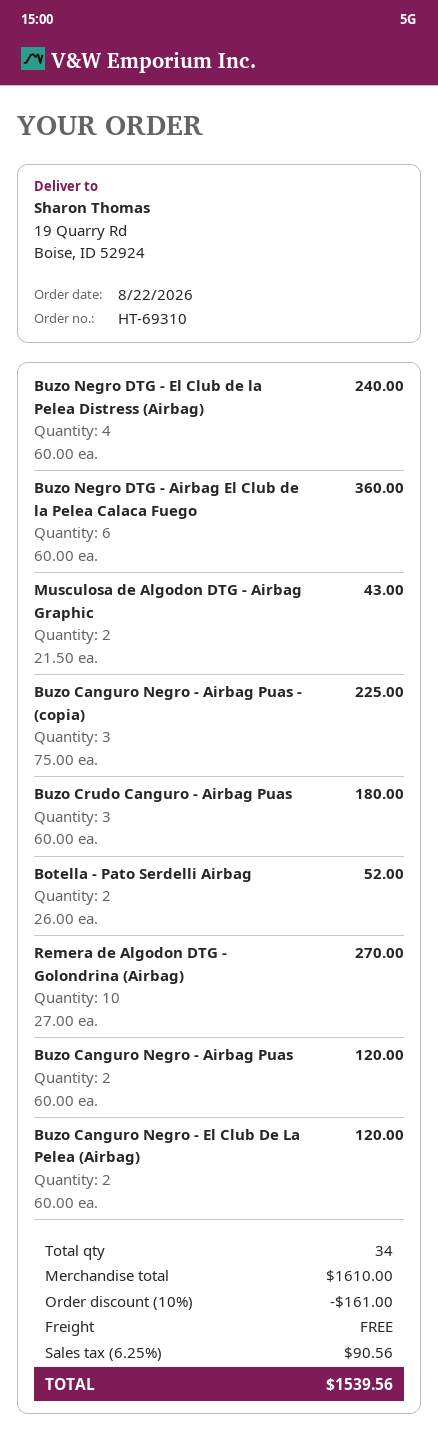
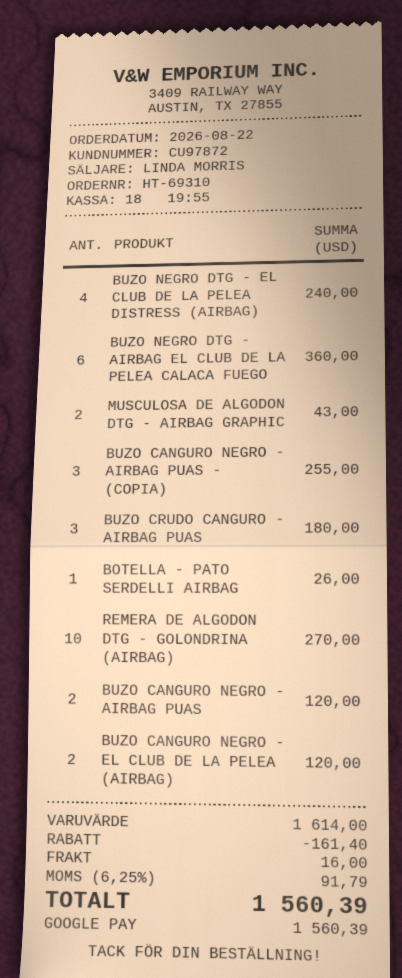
Buzo Canguro Negro - Airbag Puas - (copia): 3 for 225.00 -> 3 for 255.00
Botella - Pato Serdelli Airbag: 2 for 52.00 -> 1 for 26.00
subtotal: 1610.00 -> 1614.00
discount: 161.00 -> 161.40
shipping: 0.00 -> 16.00
tax: 6.25% = 90.56 -> 6.25% = 91.79
total: 1539.56 -> 1560.39

